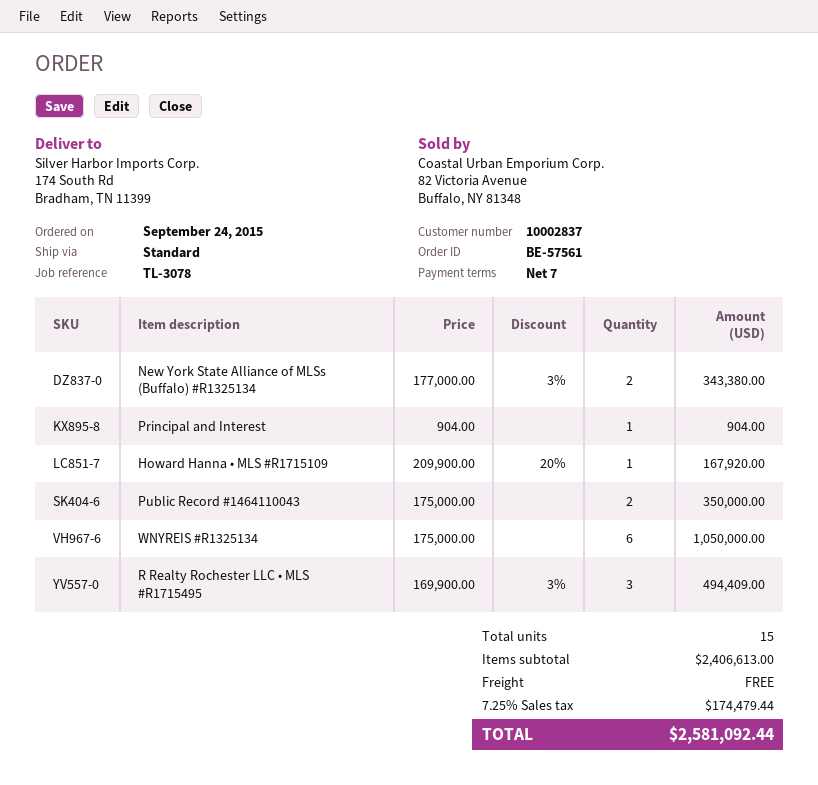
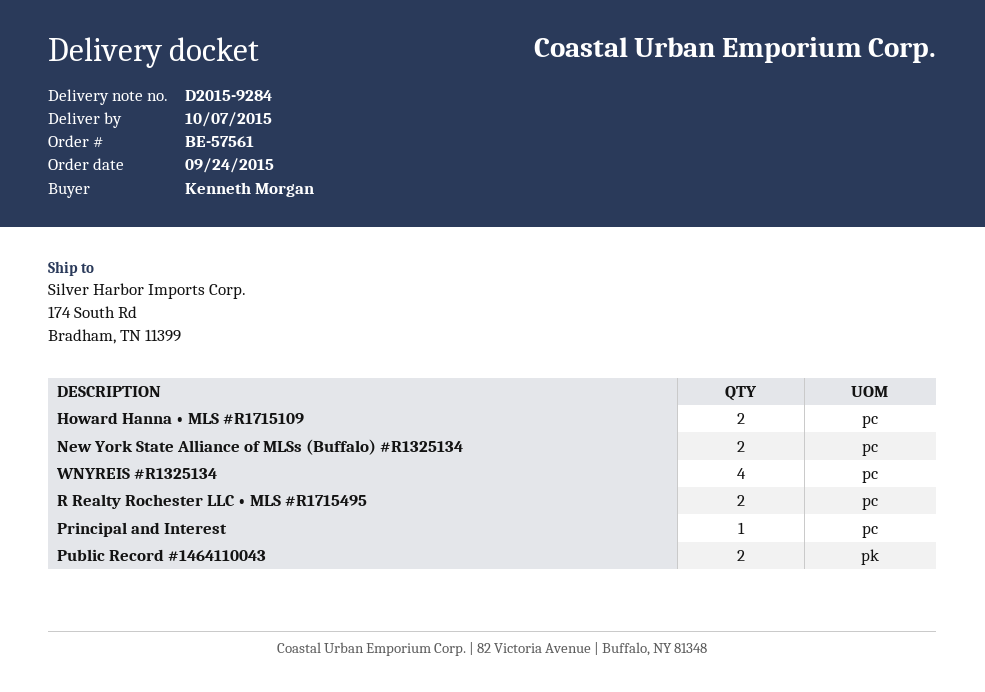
Howard Hanna • MLS #R1715109: 1 -> 2
WNYREIS #R1325134: 6 -> 4
R Realty Rochester LLC • MLS #R1715495: 3 -> 2

